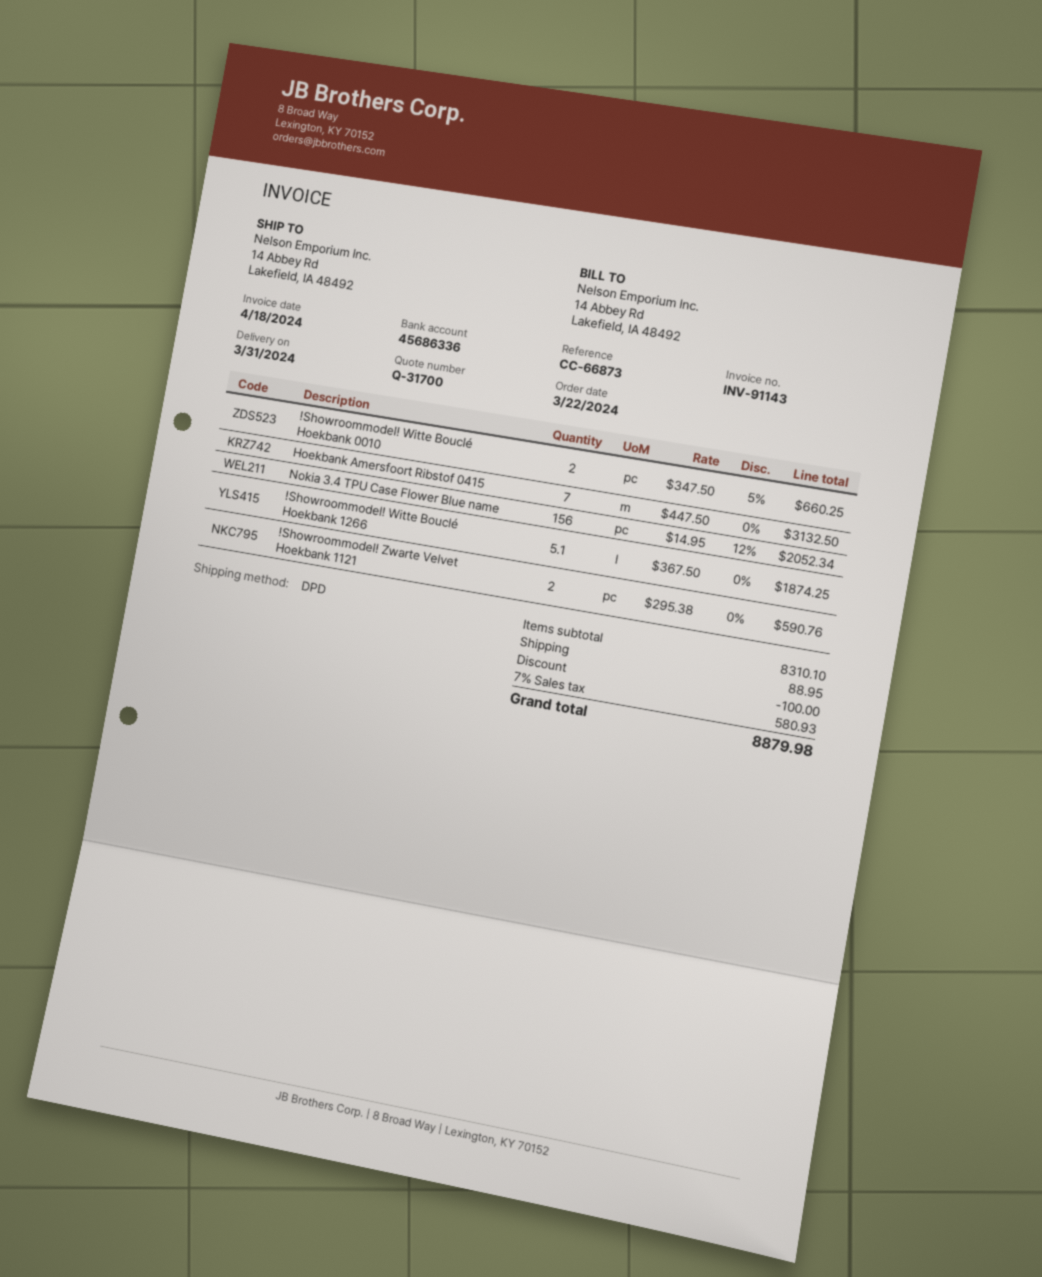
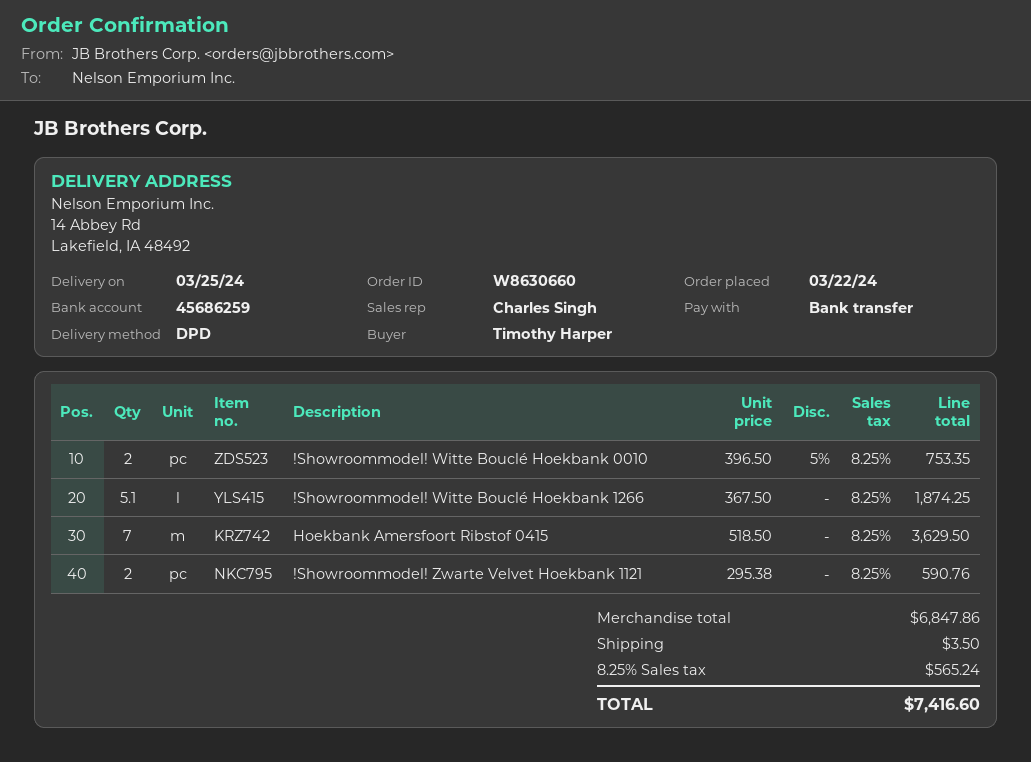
delivery date: 2024-03-31 -> 2024-03-25
bank account: 45686336 -> 45686259
!Showroommodel! Witte Bouclé Hoekbank 0010: 2 x 347.50 - 5% = 660.25 -> 2 x 396.50 - 5% = 753.35
Hoekbank Amersfoort Ribstof 0415: 7 x 447.50 = 3132.50 -> 7 x 518.50 = 3629.50
Nokia 3.4 TPU Case Flower Blue name: 156 x 14.95 - 12% = 2052.34 -> none
subtotal: 8310.10 -> 6847.86
discount: 100.00 -> none
shipping: 88.95 -> 3.50
tax: 7% = 580.93 -> 8.25% = 565.24
total: 8879.98 -> 7416.60

